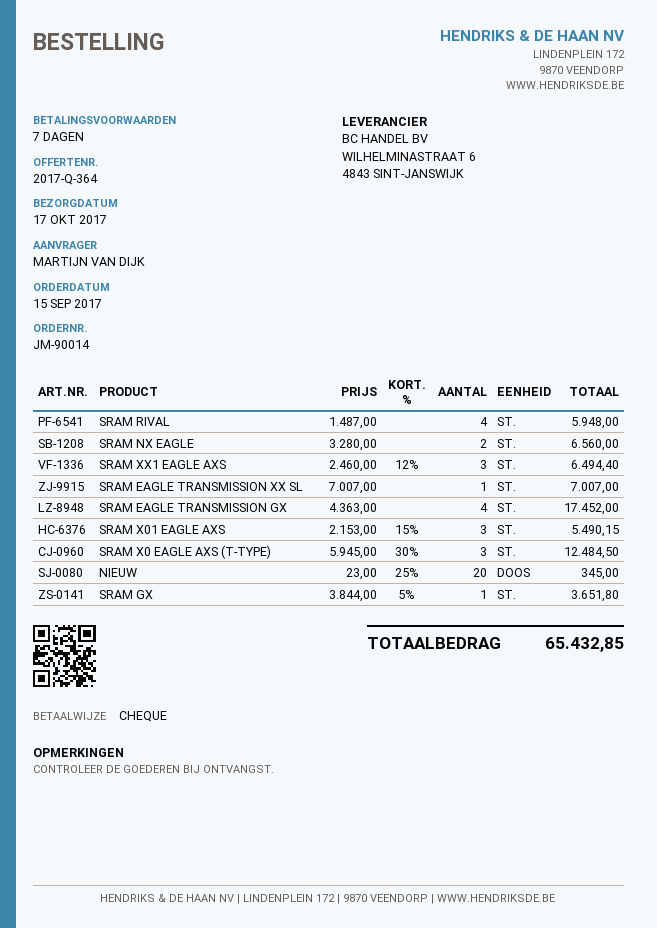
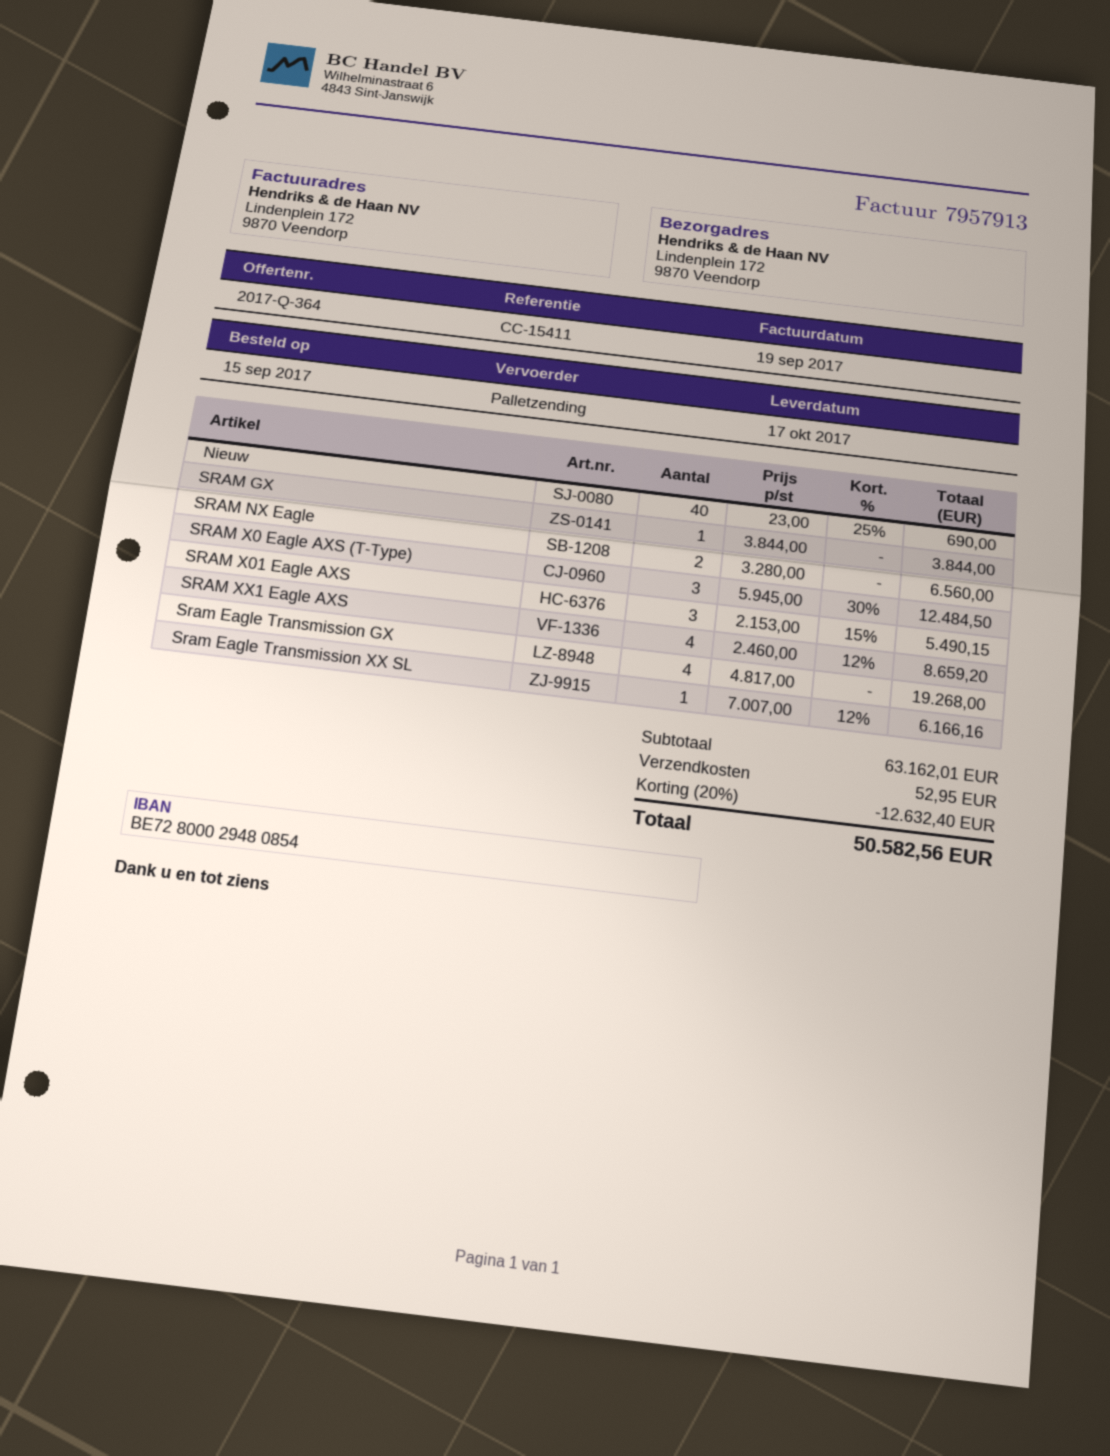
SRAM RIVAL: 4 x 1487.00 = 5948.00 -> none
SRAM XX1 EAGLE AXS: 3 x 2460.00 - 12% = 6494.40 -> 4 x 2460.00 - 12% = 8659.20
SRAM EAGLE TRANSMISSION XX SL: 1 x 7007.00 = 7007.00 -> 1 x 7007.00 - 12% = 6166.16
SRAM EAGLE TRANSMISSION GX: 4 x 4363.00 = 17452.00 -> 4 x 4817.00 = 19268.00
NIEUW: 20 x 23.00 - 25% = 345.00 -> 40 x 23.00 - 25% = 690.00
SRAM GX: 1 x 3844.00 - 5% = 3651.80 -> 1 x 3844.00 = 3844.00
discount: none -> 20% = 12632.40
shipping: none -> 52.95
total: 65432.85 -> 50582.56

